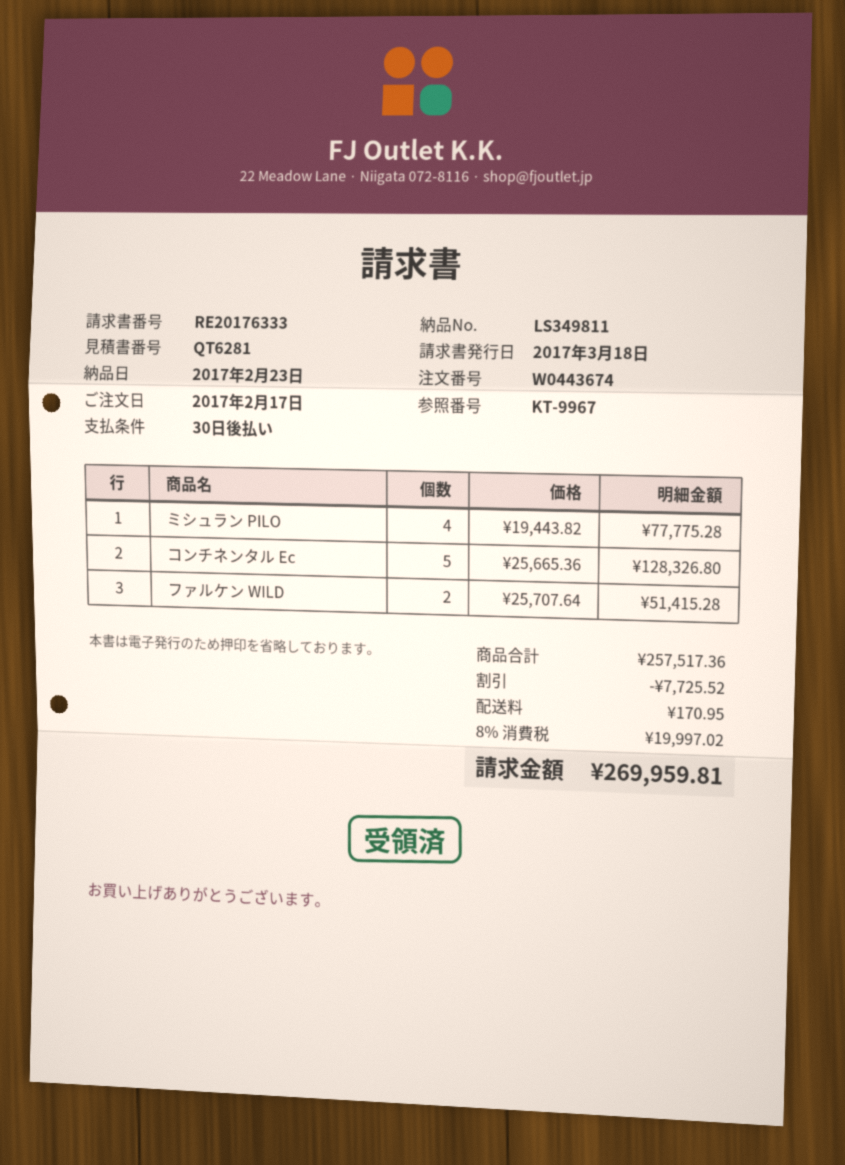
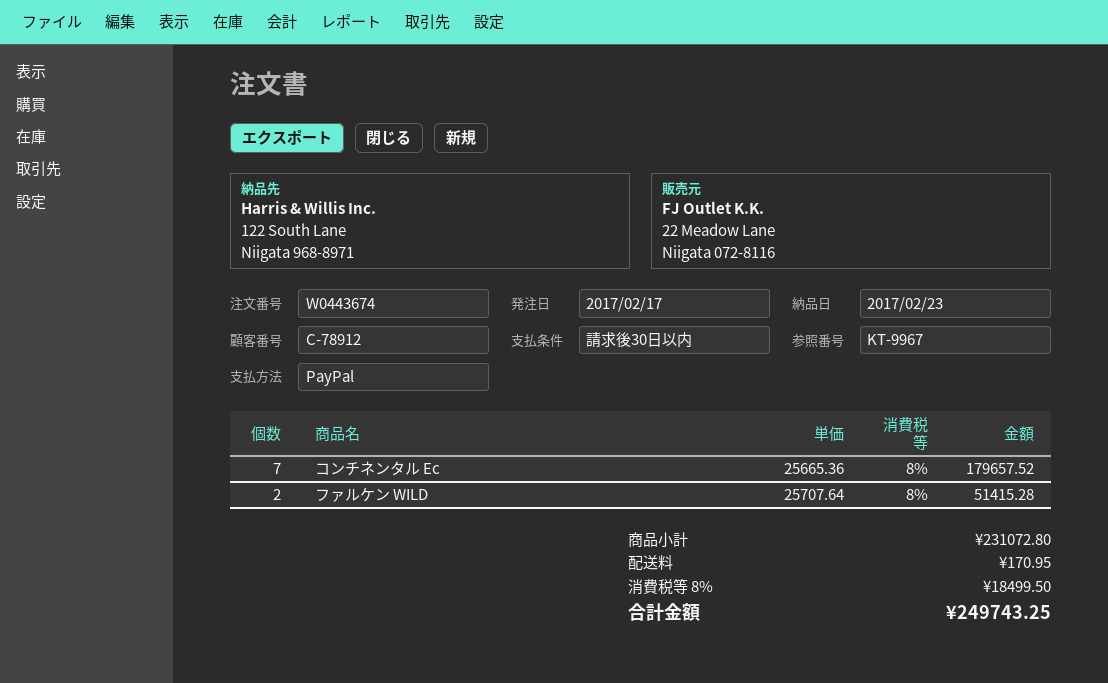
ミシュラン PILO: 4 x 19443.82 = 77775.28 -> none
コンチネンタル Ec: 5 x 25665.36 = 128326.80 -> 7 x 25665.36 = 179657.52
subtotal: 257517.36 -> 231072.80
discount: 7725.52 -> none
tax: 8% = 19997.02 -> 8% = 18499.50
total: 269959.81 -> 249743.25

